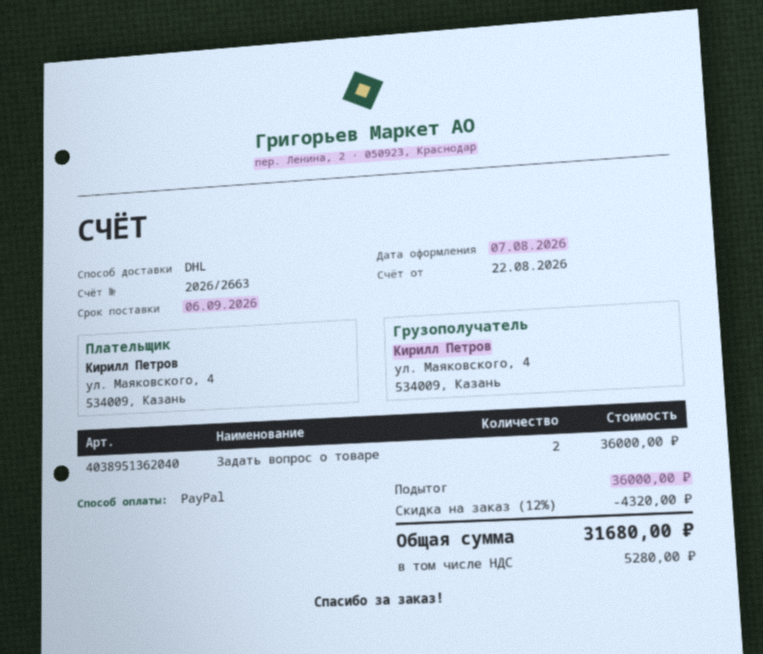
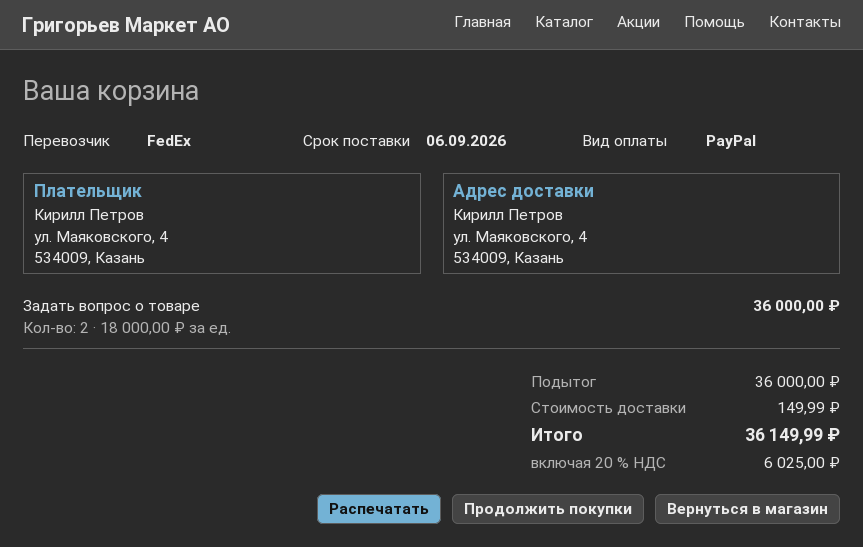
shipping method: DHL -> FedEx
discount: 12% = 4320.00 -> none
shipping: none -> 149.99
tax: 5280.00 -> 6025.00
total: 31680.00 -> 36149.99

